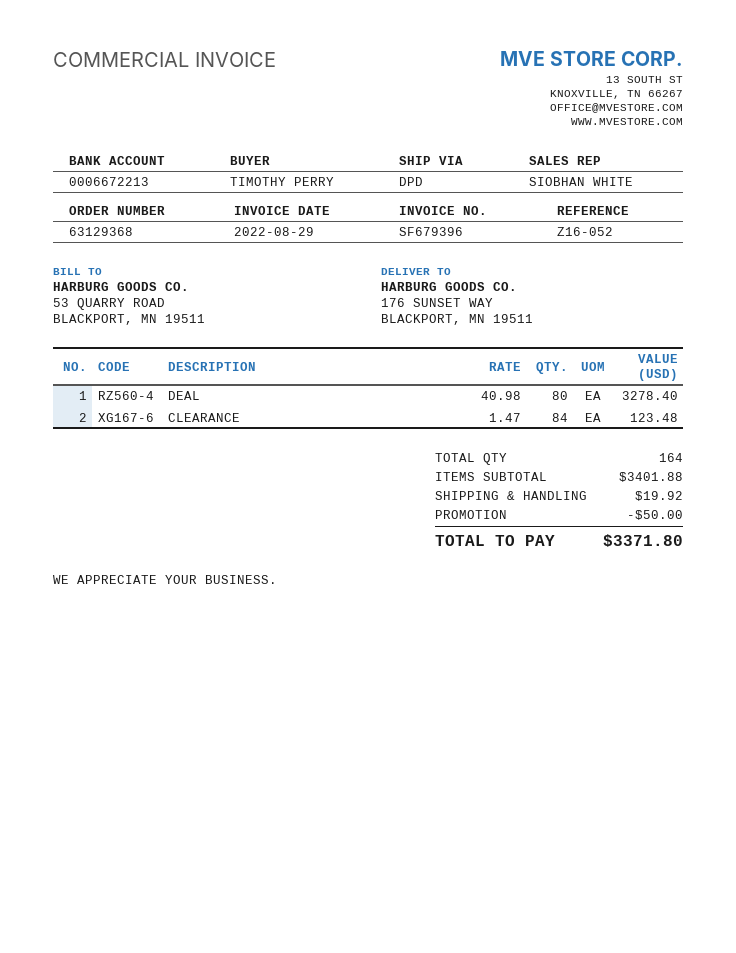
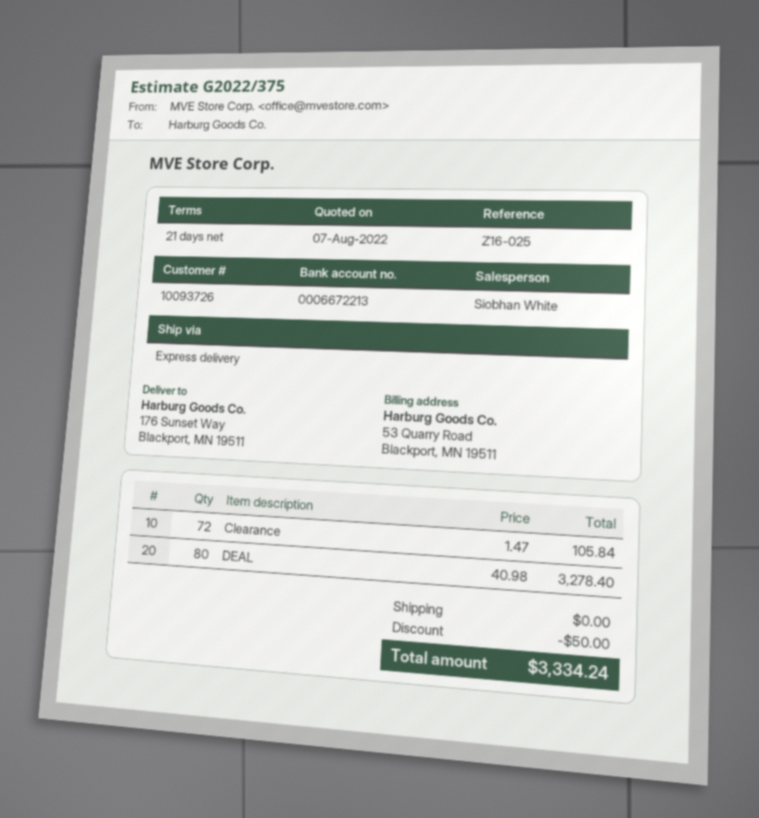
reference: Z16-052 -> Z16-025
shipping method: DPD -> express
CLEARANCE: 84 x 1.47 = 123.48 -> 72 x 1.47 = 105.84
shipping: 19.92 -> 0.00
total: 3371.80 -> 3334.24

